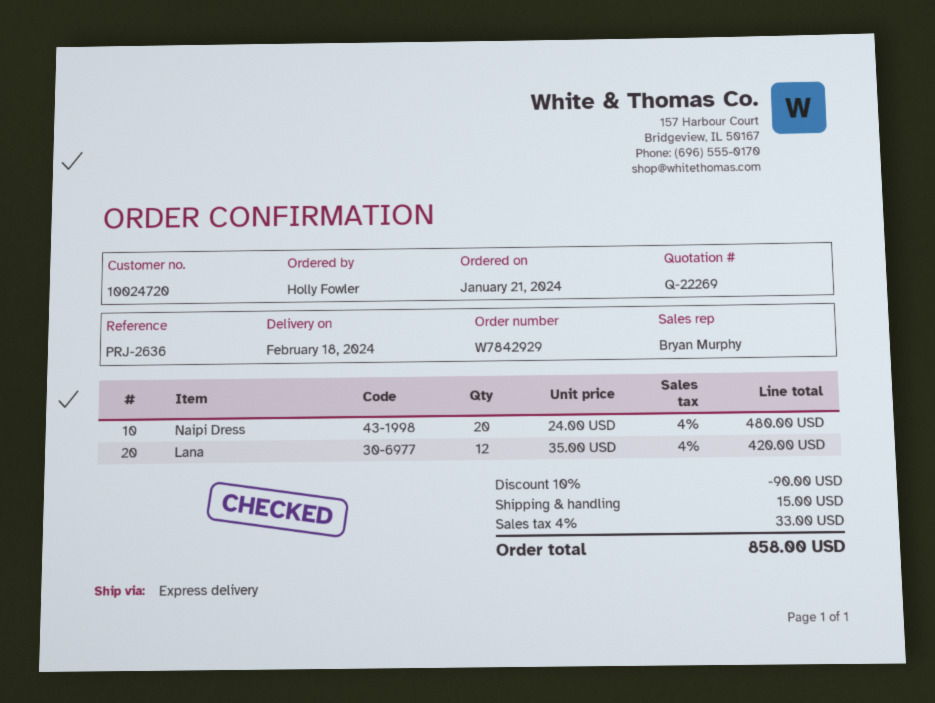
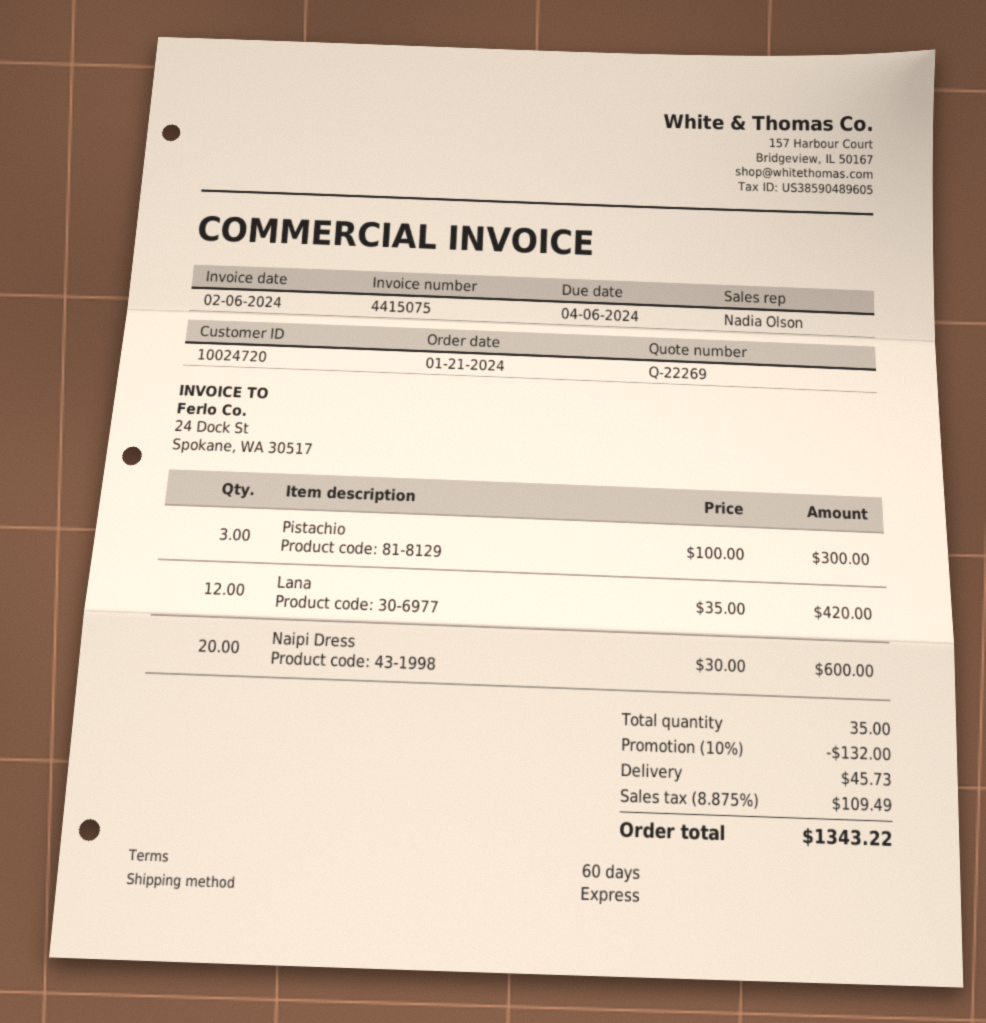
sales rep: Bryan Murphy -> Nadia Olson
Naipi Dress: 20 x 24.00 = 480.00 -> 20 x 30.00 = 600.00
Pistachio: none -> 3 x 100.00 = 300.00
discount: 10% = 90.00 -> 10% = 132.00
shipping: 15.00 -> 45.73
tax: 4% = 33.00 -> 8.875% = 109.49
total: 858.00 -> 1343.22

